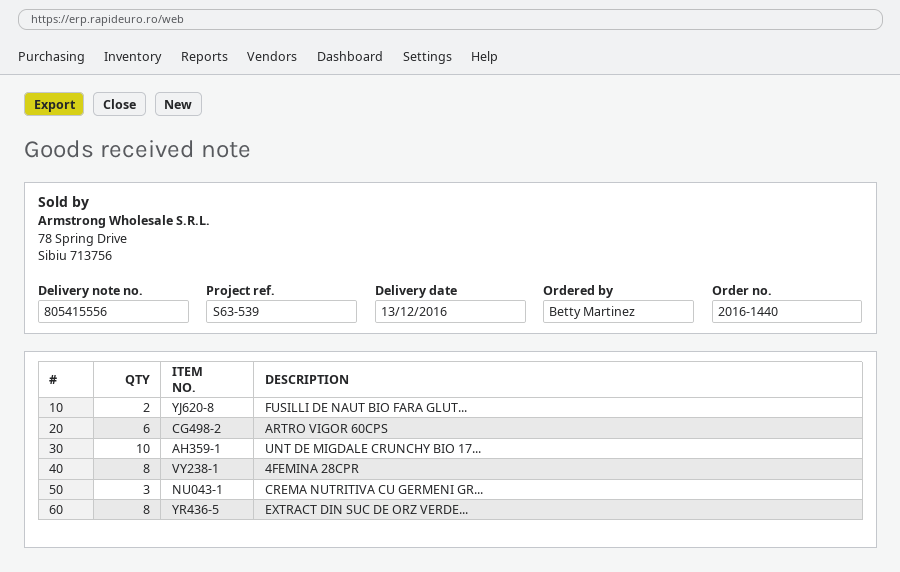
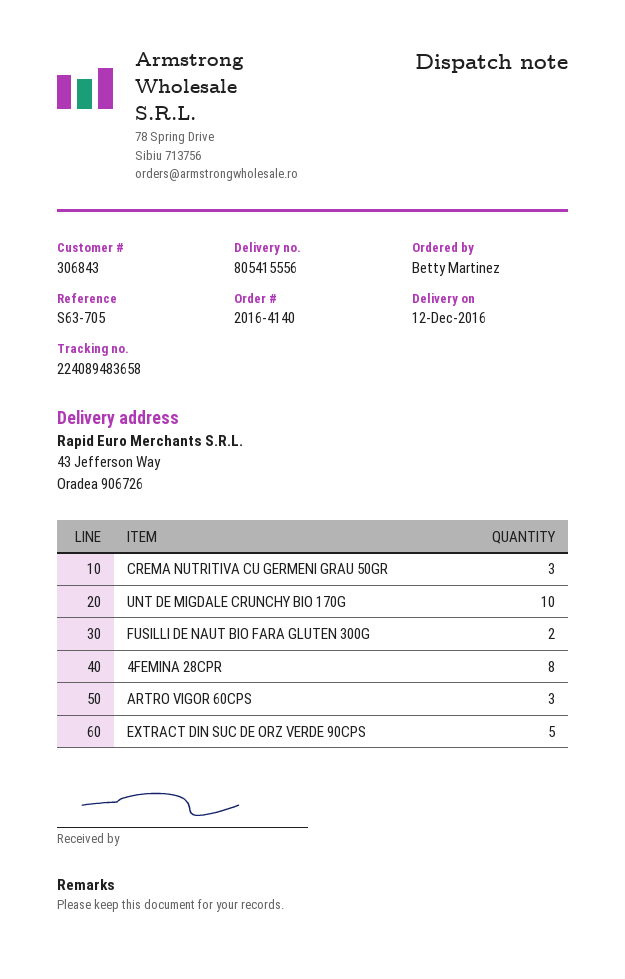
order number: 2016-1440 -> 2016-4140
delivery date: 2016-12-13 -> 2016-12-12
reference: S63-539 -> S63-705
ARTRO VIGOR 60CPS: 6 -> 3
EXTRACT DIN SUC DE ORZ VERDE...: 8 -> 5

